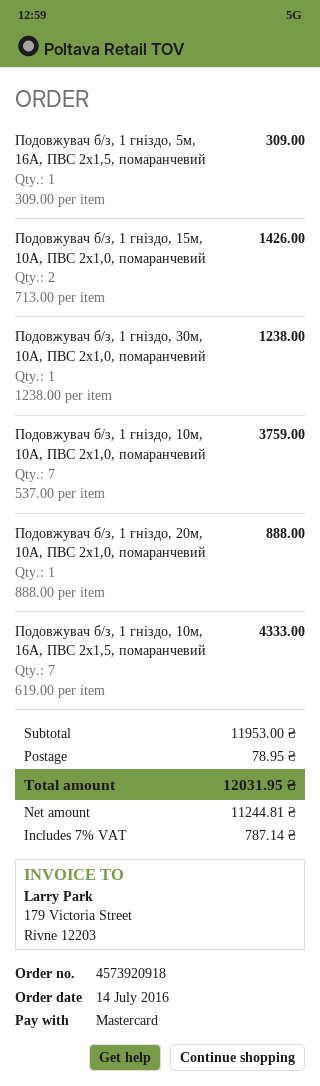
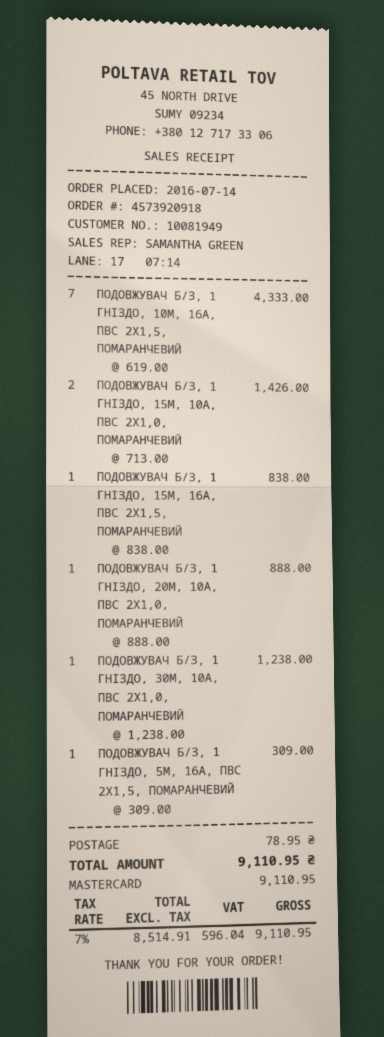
Подовжувач б/з, 1 гніздо, 10м, 10А, ПВС 2х1,0, помаранчевий: 7 x 537.00 = 3759.00 -> none
ПОДОВЖУВАЧ Б/З, 1 ГНІЗДО, 15М, 16А, ПВС 2Х1,5, ПОМАРАНЧЕВИЙ: none -> 1 x 838.00 = 838.00
net: 11244.81 -> 8514.91
tax: 7% = 787.14 -> 7% = 596.04
total: 12031.95 -> 9110.95

